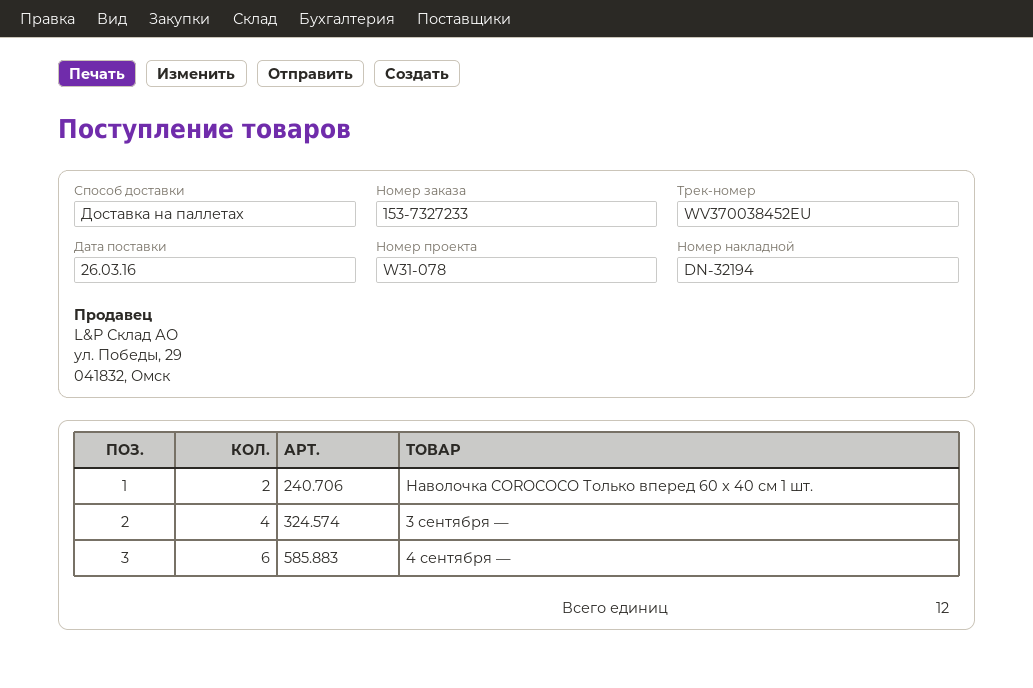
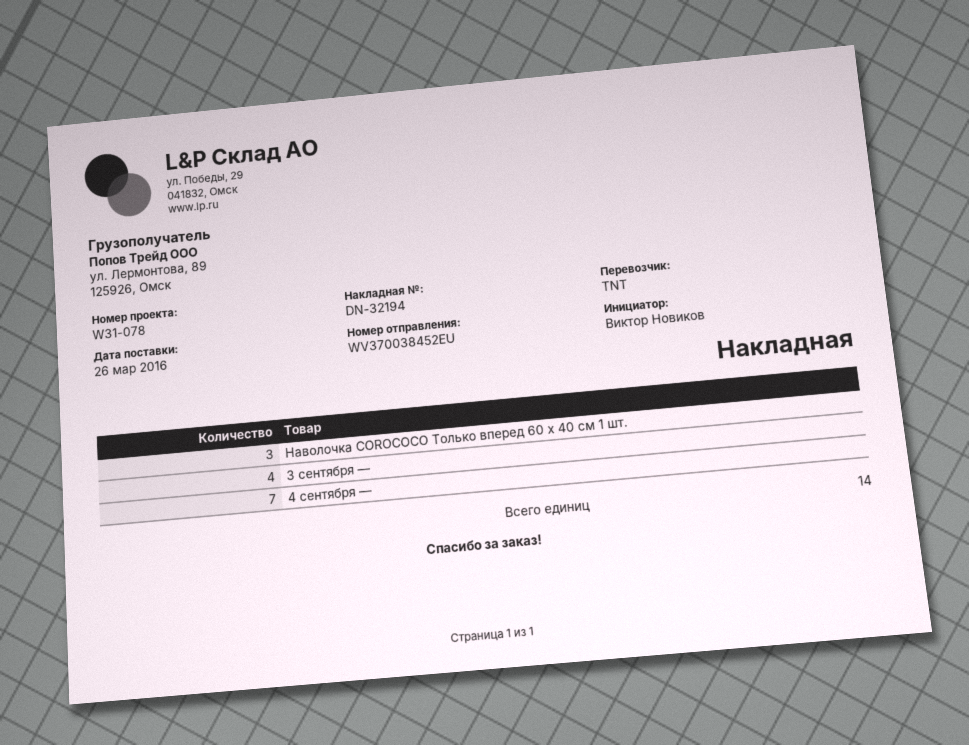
shipping method: pallet freight -> TNT
Наволочка COROCOCO Только вперед 60 x 40 см 1 шт.: 2 -> 3
4 сентября —: 6 -> 7
total quantity: 12 -> 14

